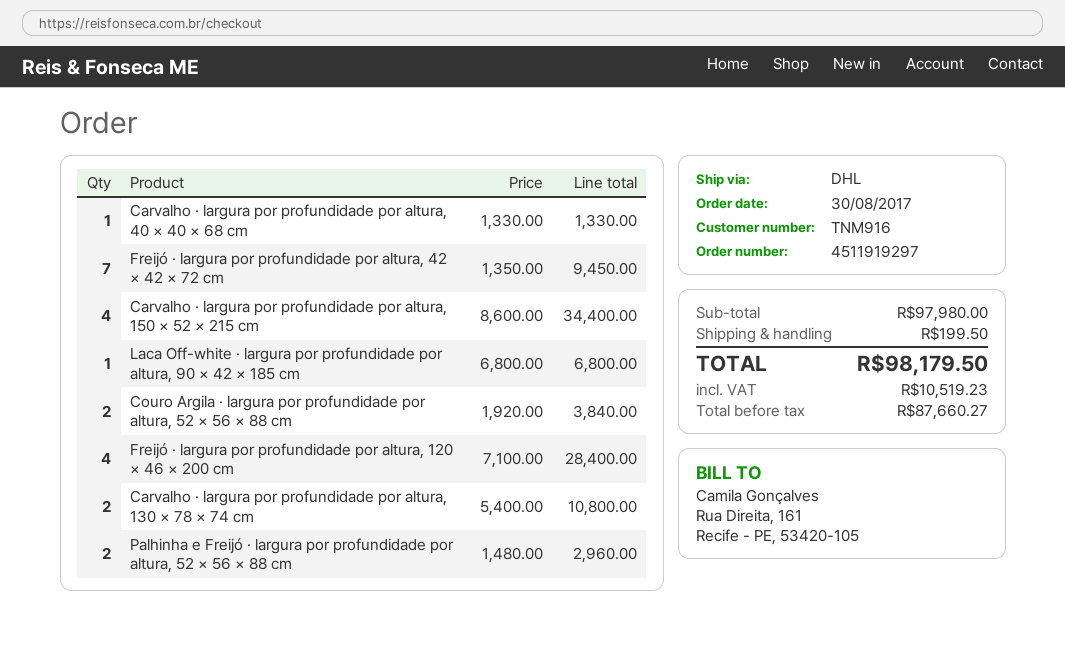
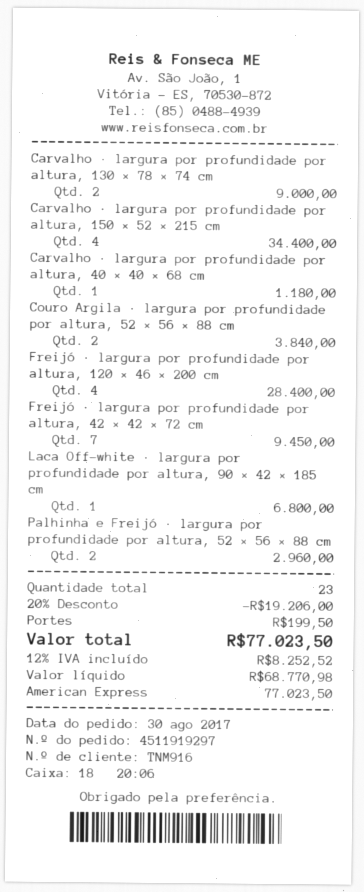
Carvalho · largura por profundidade por altura, 40 × 40 × 68 cm: 1 for 1330.00 -> 1 for 1180.00
Carvalho · largura por profundidade por altura, 130 × 78 × 74 cm: 2 for 10800.00 -> 2 for 9000.00
discount: none -> 20% = 19206.00
net: 87660.27 -> 68770.98
tax: 10519.23 -> 8252.52
total: 98179.50 -> 77023.50

